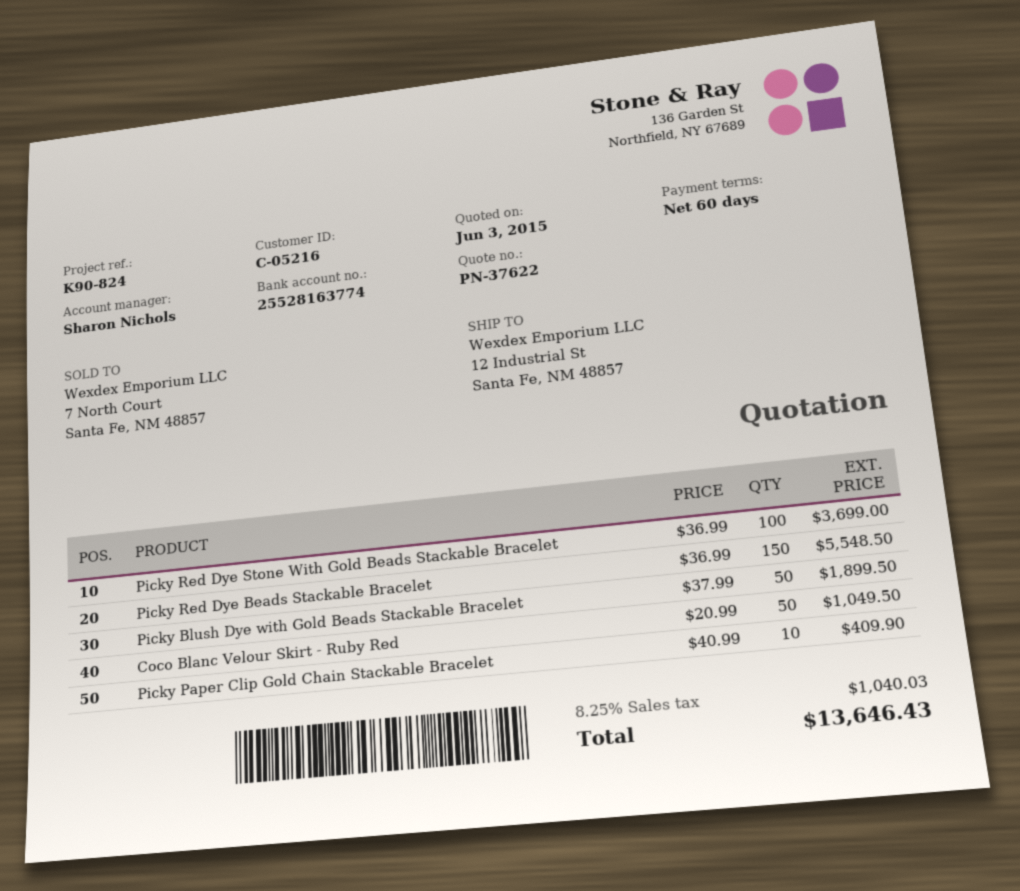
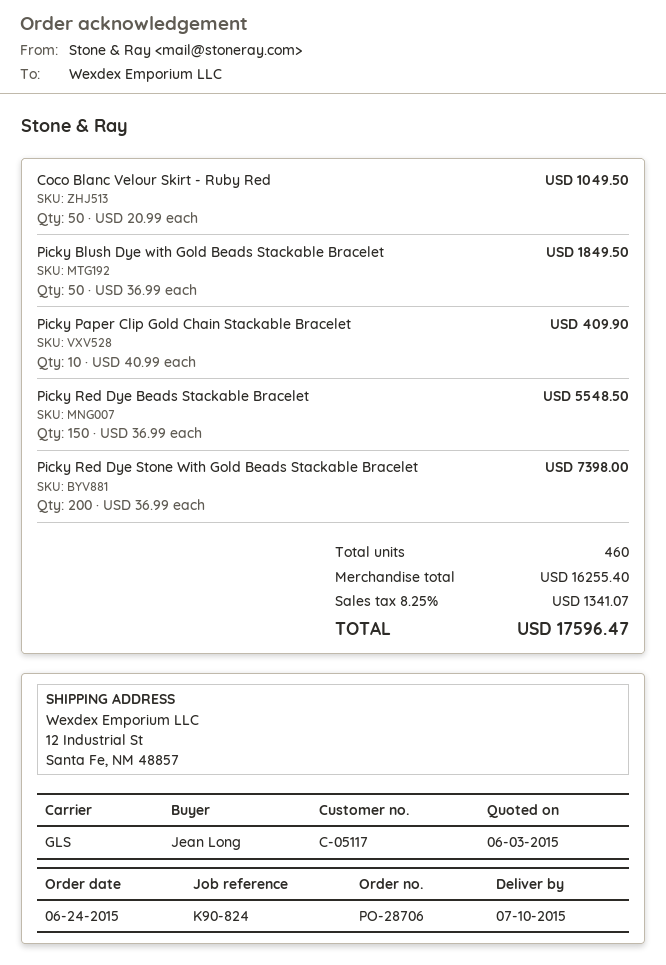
customer number: C-05216 -> C-05117
Picky Red Dye Stone With Gold Beads Stackable Bracelet: 100 x 36.99 = 3699.00 -> 200 x 36.99 = 7398.00
Picky Blush Dye with Gold Beads Stackable Bracelet: 50 x 37.99 = 1899.50 -> 50 x 36.99 = 1849.50
tax: 8.25% = 1040.03 -> 8.25% = 1341.07
total: 13646.43 -> 17596.47

